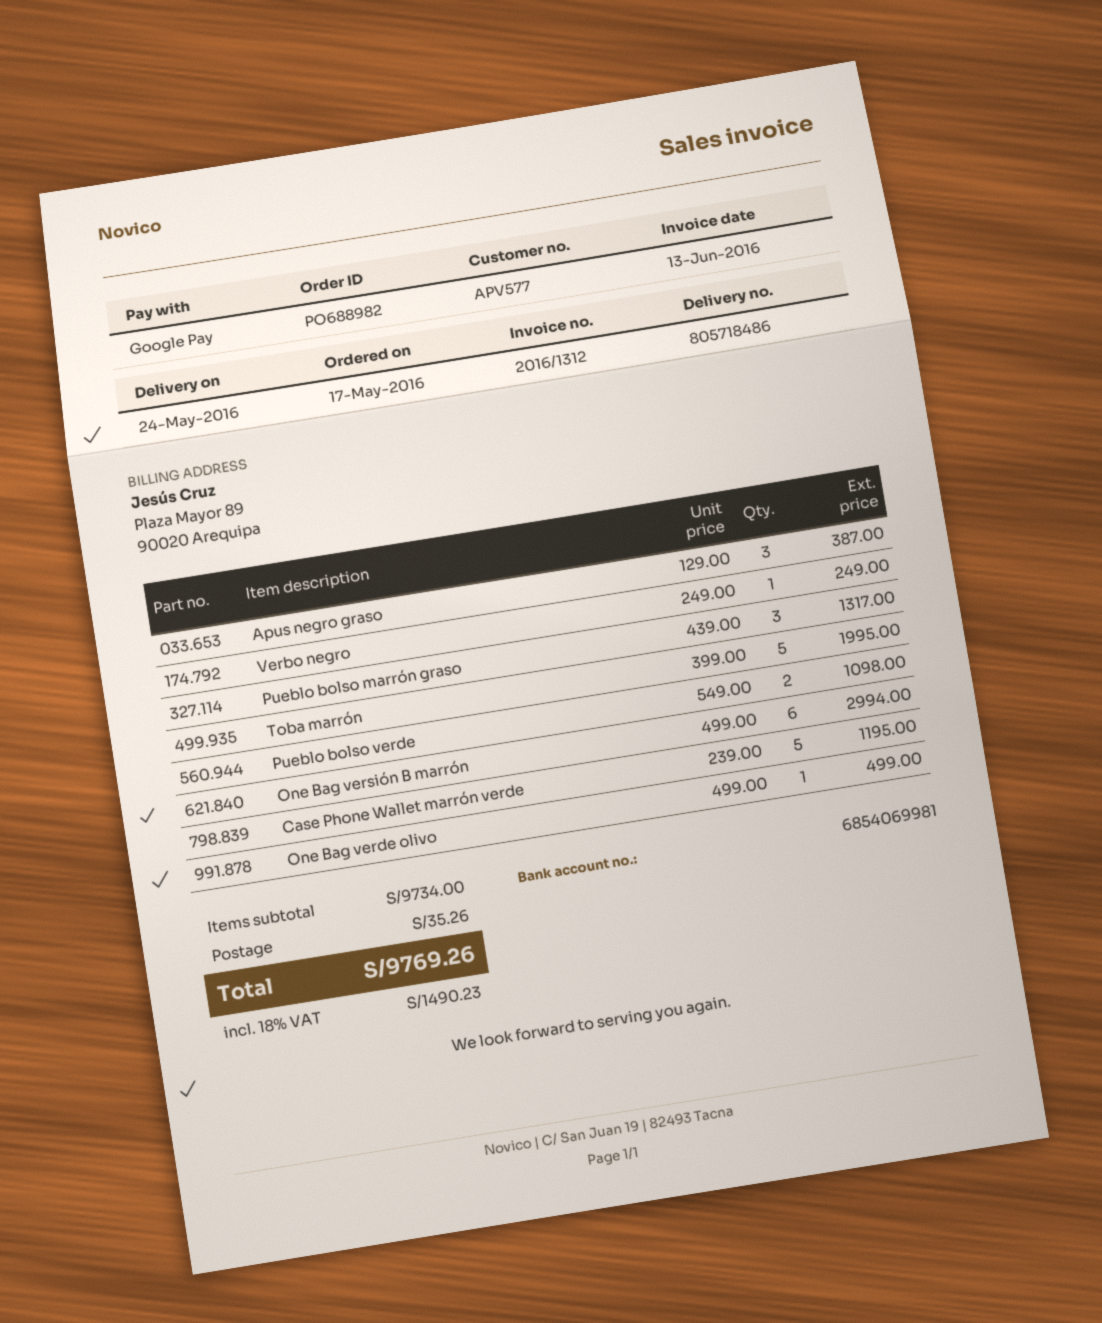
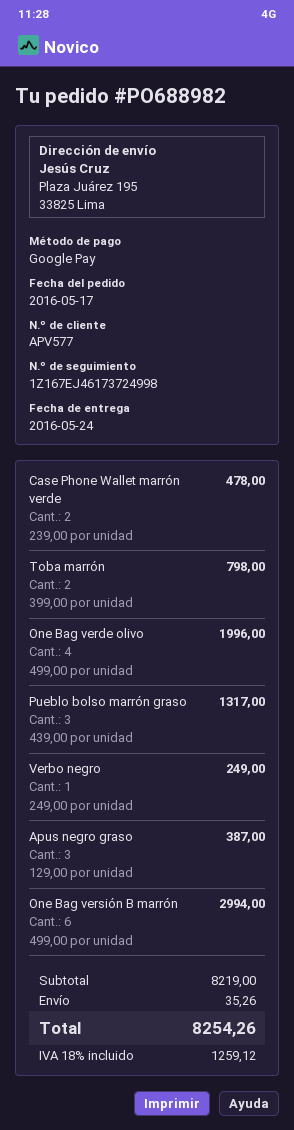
Toba marrón: 5 x 399.00 = 1995.00 -> 2 x 399.00 = 798.00
Pueblo bolso verde: 2 x 549.00 = 1098.00 -> none
Case Phone Wallet marrón verde: 5 x 239.00 = 1195.00 -> 2 x 239.00 = 478.00
One Bag verde olivo: 1 x 499.00 = 499.00 -> 4 x 499.00 = 1996.00
subtotal: 9734.00 -> 8219.00
tax: 18% = 1490.23 -> 18% = 1259.12
total: 9769.26 -> 8254.26

